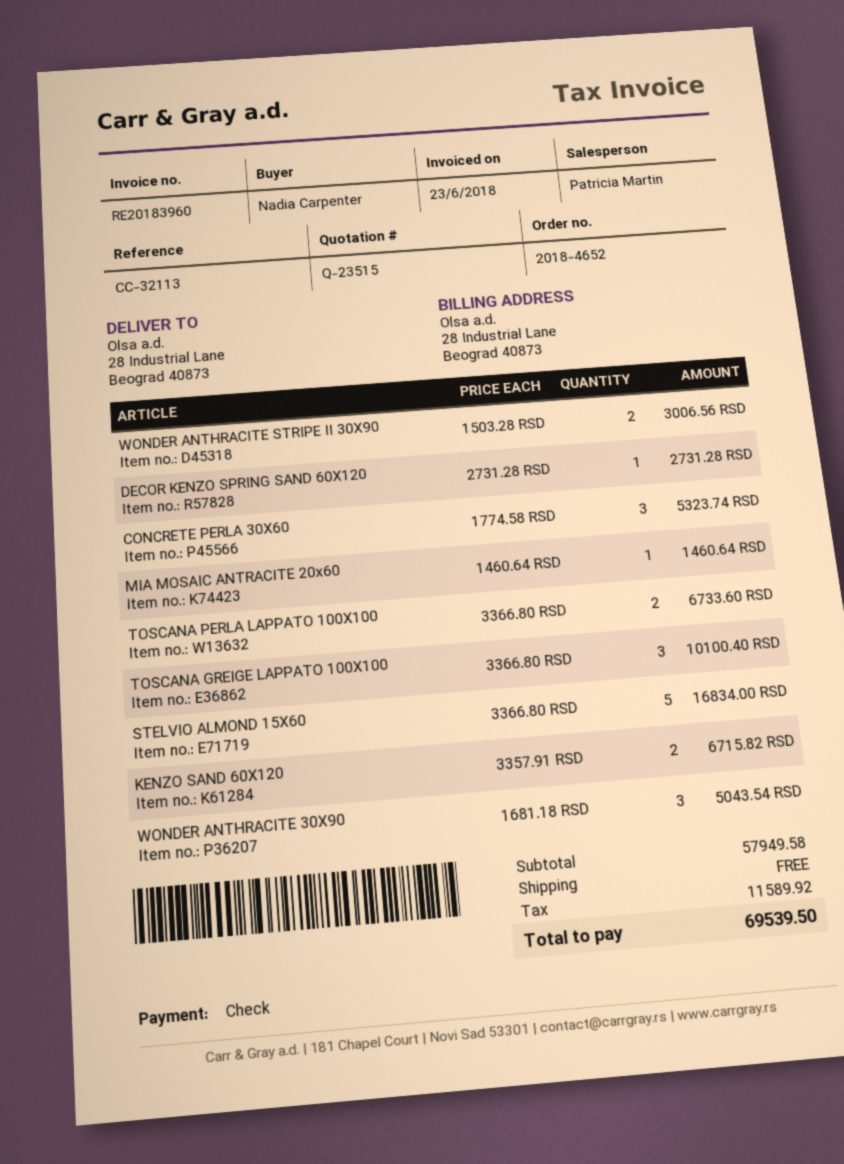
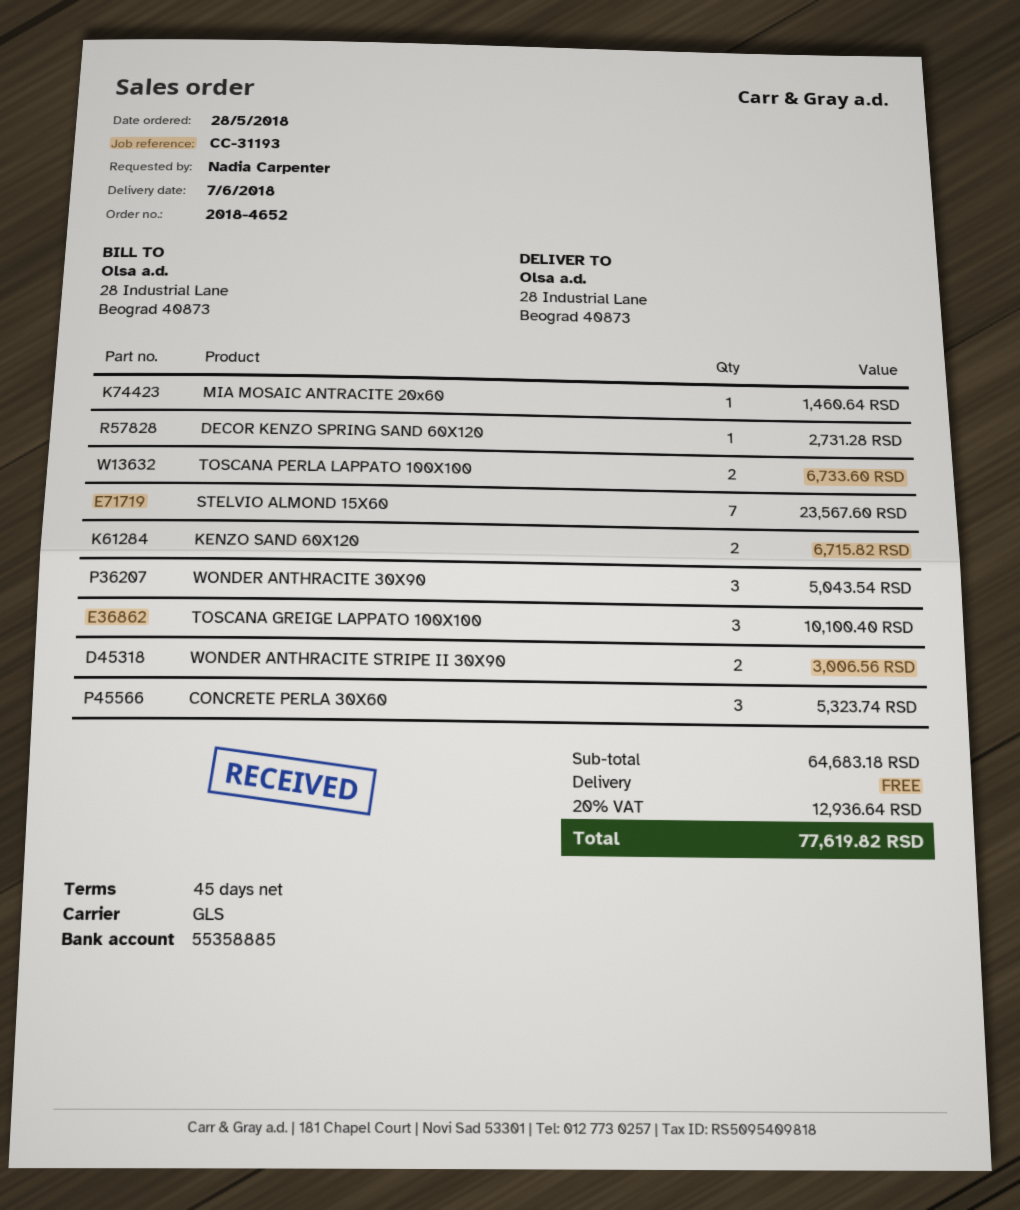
reference: CC-32113 -> CC-31193
STELVIO ALMOND 15X60: 5 for 16834.00 -> 7 for 23567.60
subtotal: 57949.58 -> 64683.18
tax: 11589.92 -> 12936.64
total: 69539.50 -> 77619.82

